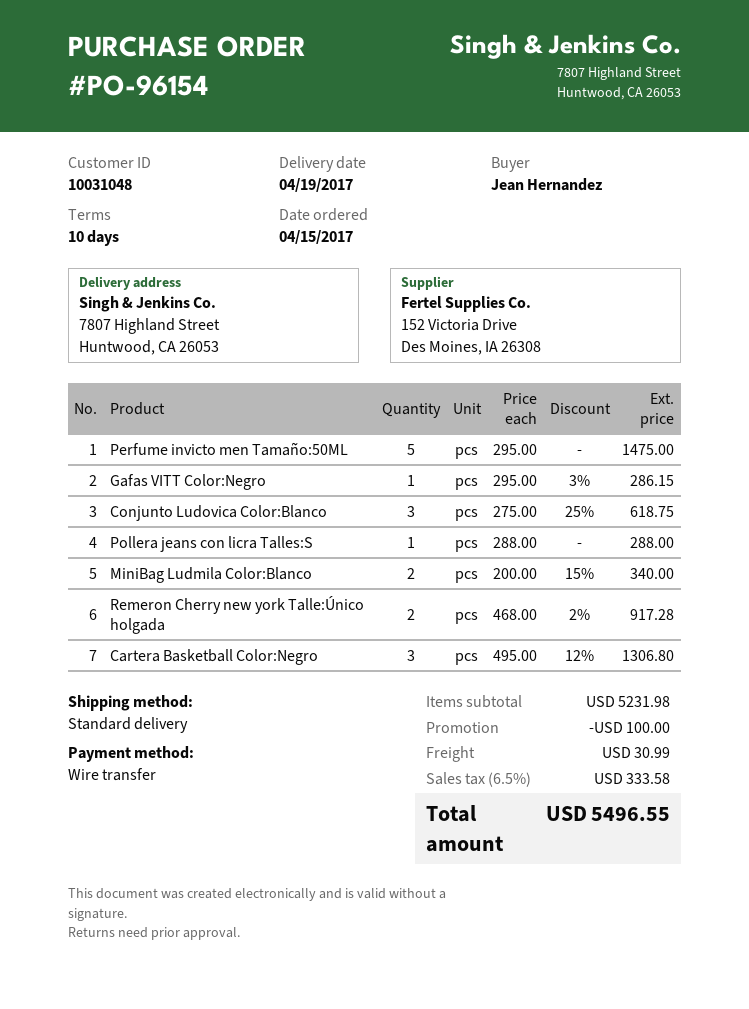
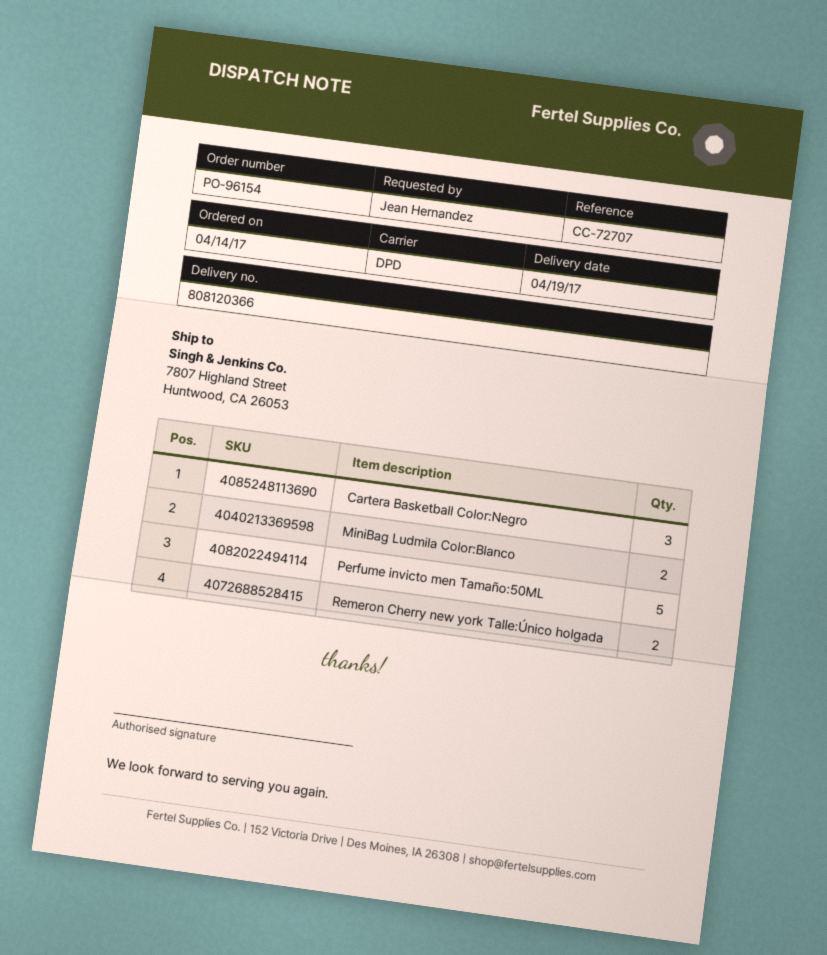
order date: 2017-04-15 -> 2017-04-14
shipping method: standard -> DPD
Gafas VITT Color:Negro: 1 -> none
Conjunto Ludovica Color:Blanco: 3 -> none
Pollera jeans con licra Talles:S: 1 -> none

